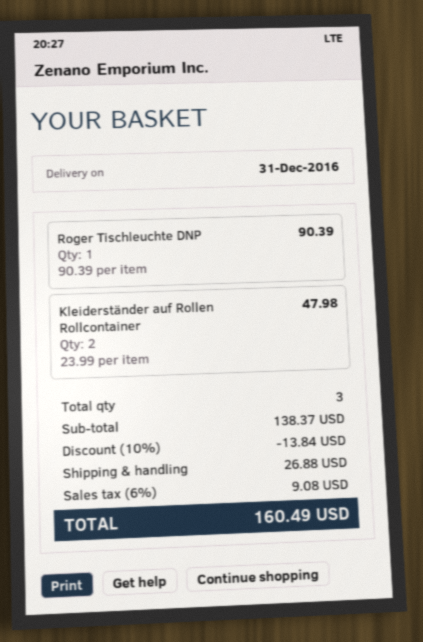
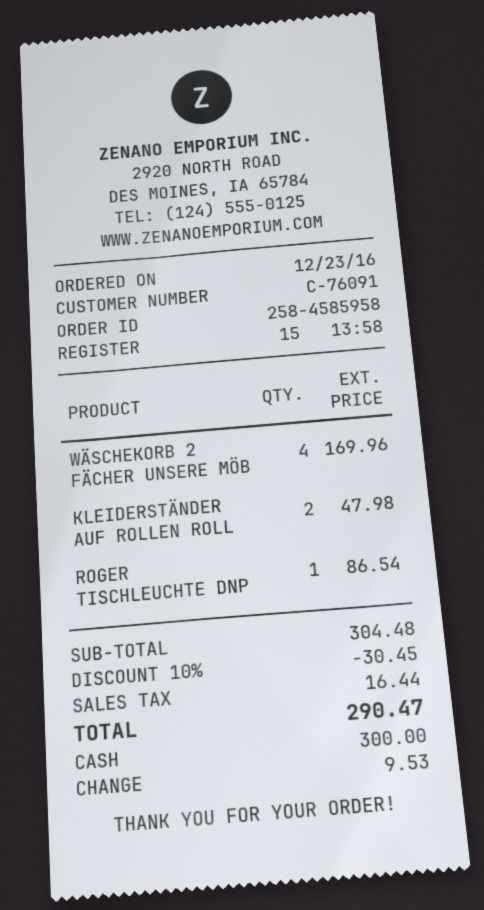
Roger Tischleuchte DNP: 1 for 90.39 -> 1 for 86.54
WÄSCHEKORB 2 FÄCHER UNSERE MÖB: none -> 4 for 169.96
subtotal: 138.37 -> 304.48
discount: 10% = 13.84 -> 10% = 30.45
shipping: 26.88 -> none
tax: 9.08 -> 16.44
total: 160.49 -> 290.47

